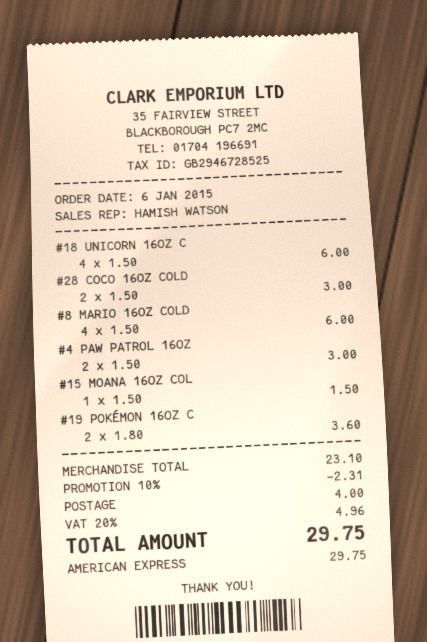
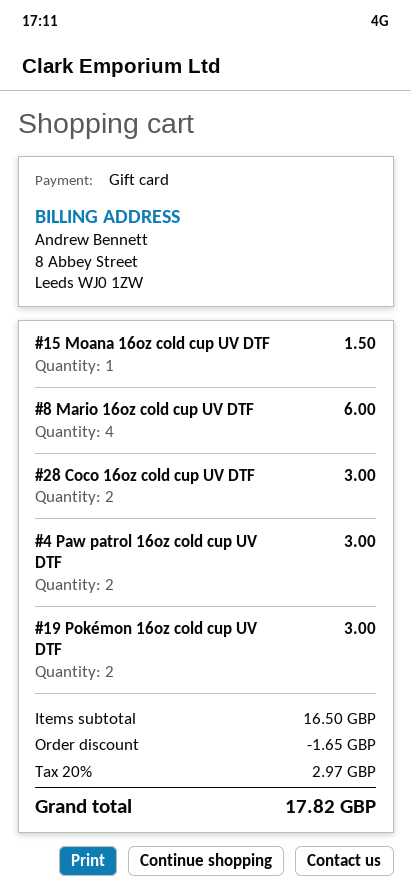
payment method: American Express -> gift card
#18 UNICORN 16OZ C: 4 for 6.00 -> none
#19 POKÉMON 16OZ C: 2 for 3.60 -> 2 for 3.00
subtotal: 23.10 -> 16.50
discount: 2.31 -> 1.65
shipping: 4.00 -> none
tax: 20% = 4.96 -> 20% = 2.97
total: 29.75 -> 17.82

